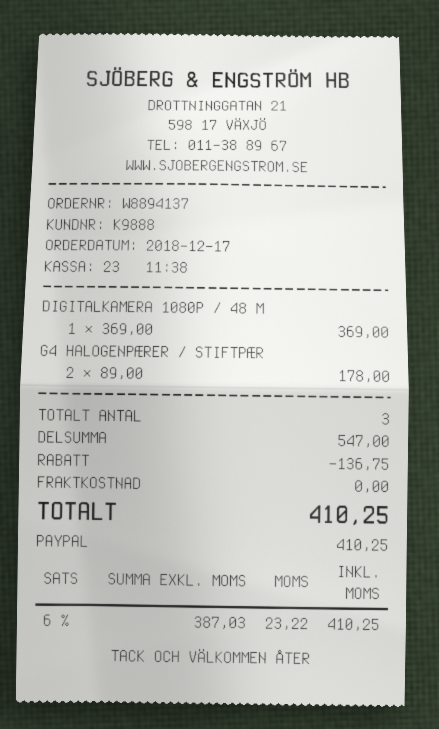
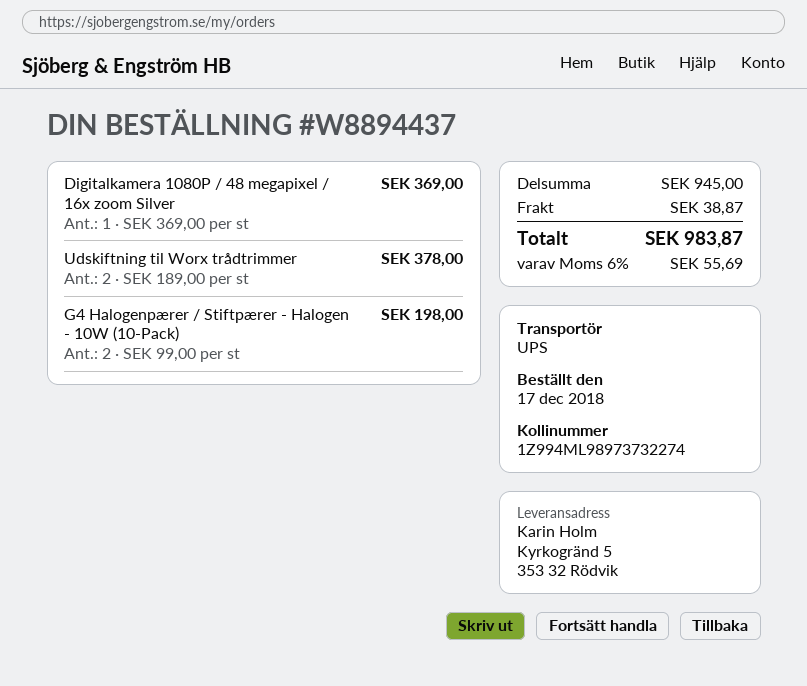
order number: W8894137 -> W8894437
G4 HALOGENPÆRER / STIFTPÆR: 2 x 89.00 = 178.00 -> 2 x 99.00 = 198.00
Udskiftning til Worx trådtrimmer: none -> 2 x 189.00 = 378.00
subtotal: 547.00 -> 945.00
discount: 136.75 -> none
shipping: 0.00 -> 38.87
tax: 6% = 23.22 -> 6% = 55.69
total: 410.25 -> 983.87

